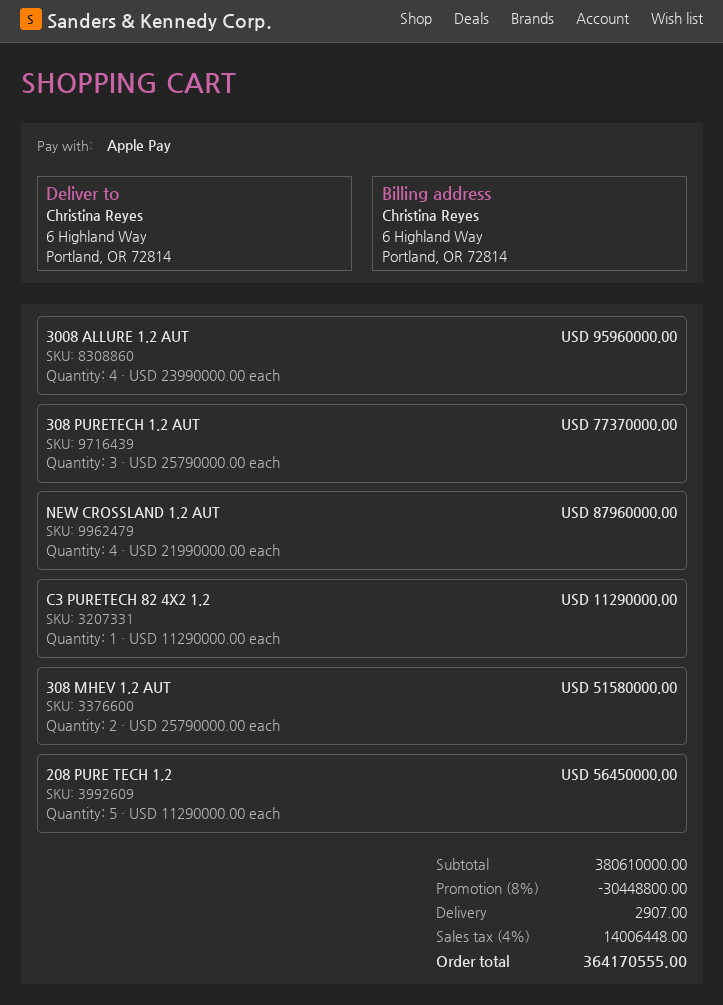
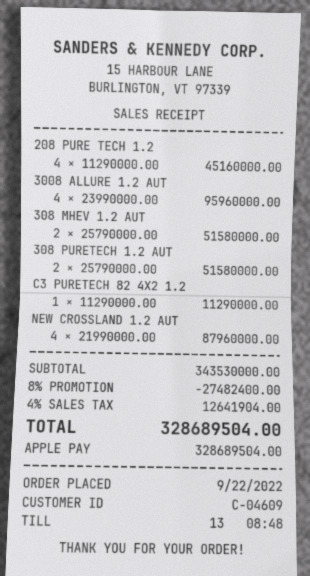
308 PURETECH 1.2 AUT: 3 x 25790000.00 = 77370000.00 -> 2 x 25790000.00 = 51580000.00
208 PURE TECH 1.2: 5 x 11290000.00 = 56450000.00 -> 4 x 11290000.00 = 45160000.00
subtotal: 380610000.00 -> 343530000.00
discount: 8% = 30448800.00 -> 8% = 27482400.00
shipping: 2907.00 -> none
tax: 4% = 14006448.00 -> 4% = 12641904.00
total: 364170555.00 -> 328689504.00

